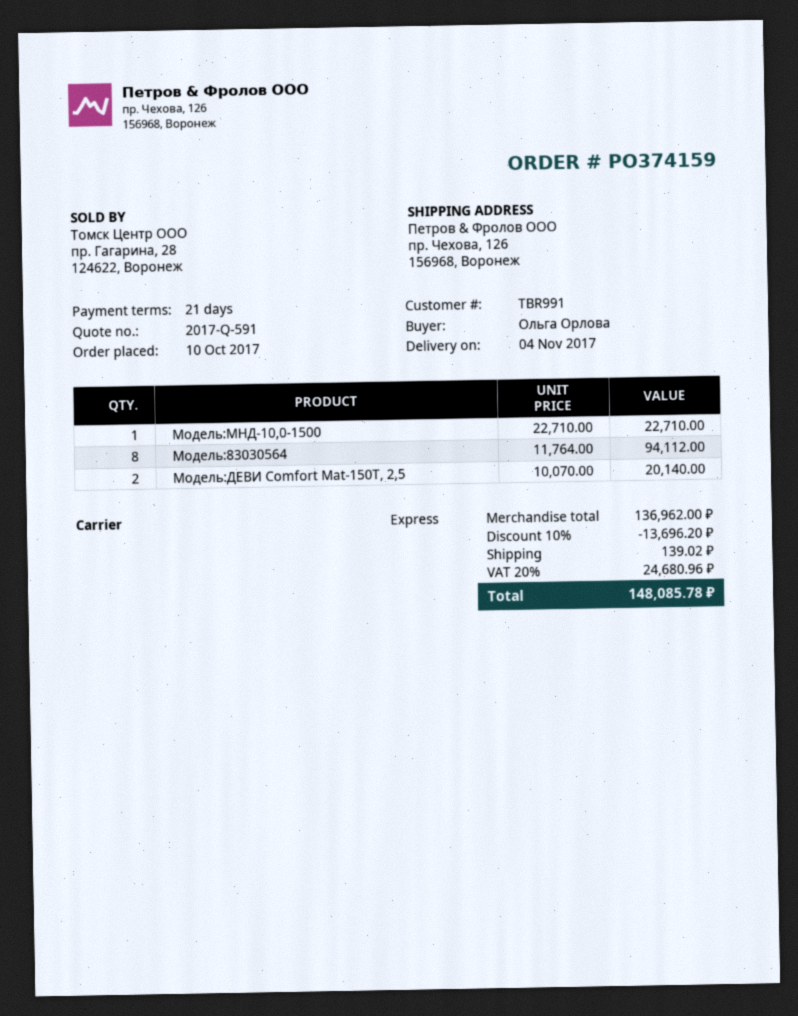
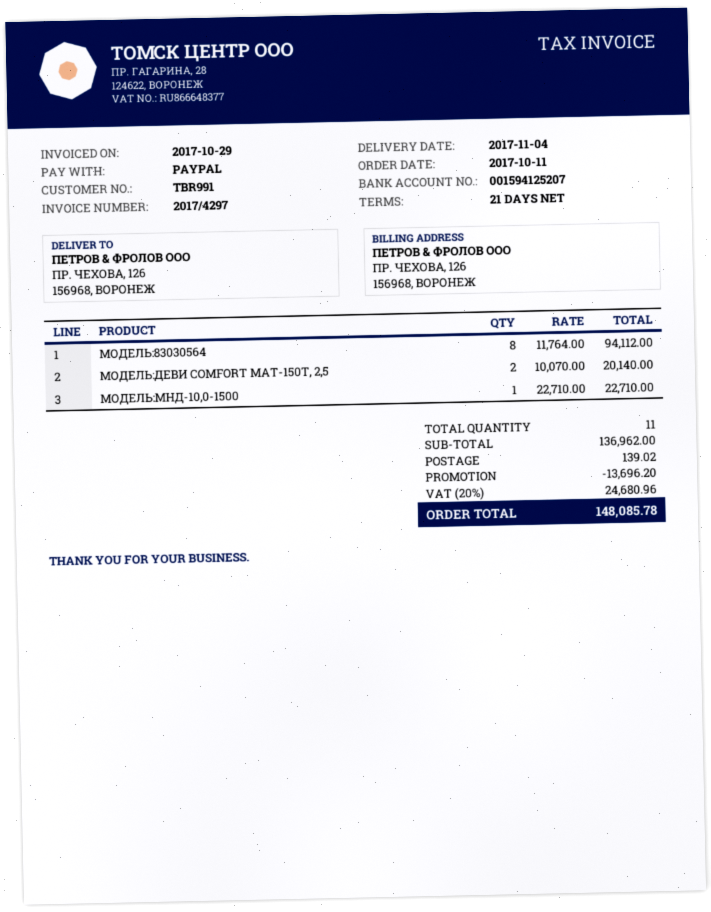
order date: 2017-10-10 -> 2017-10-11

